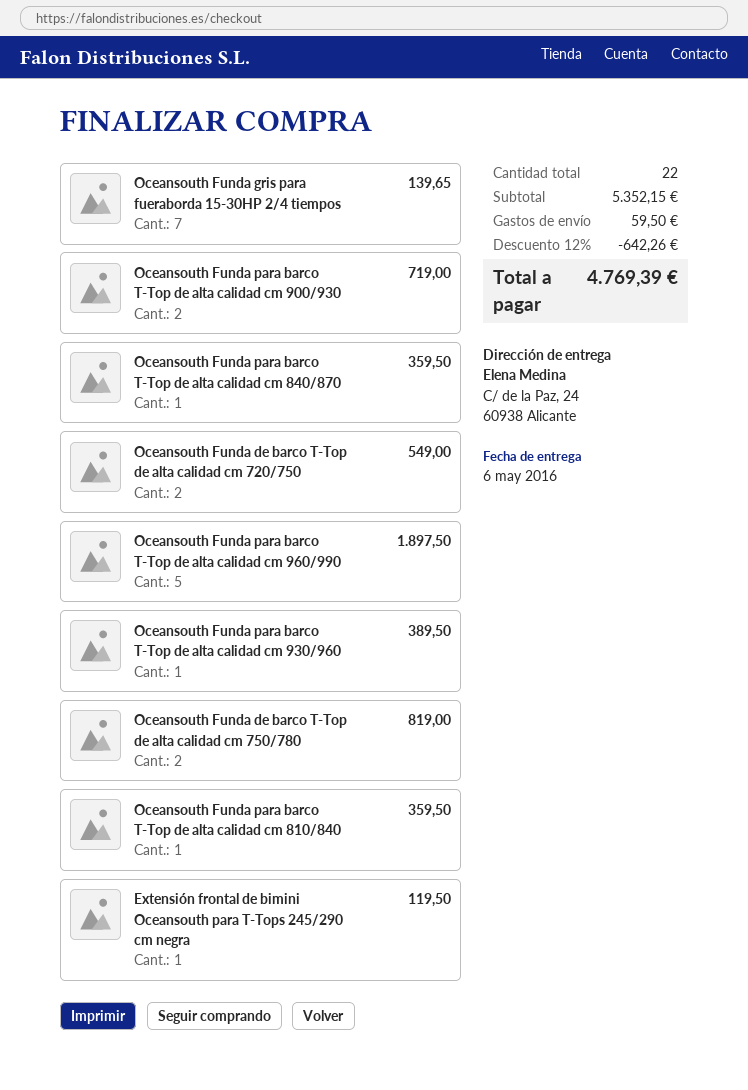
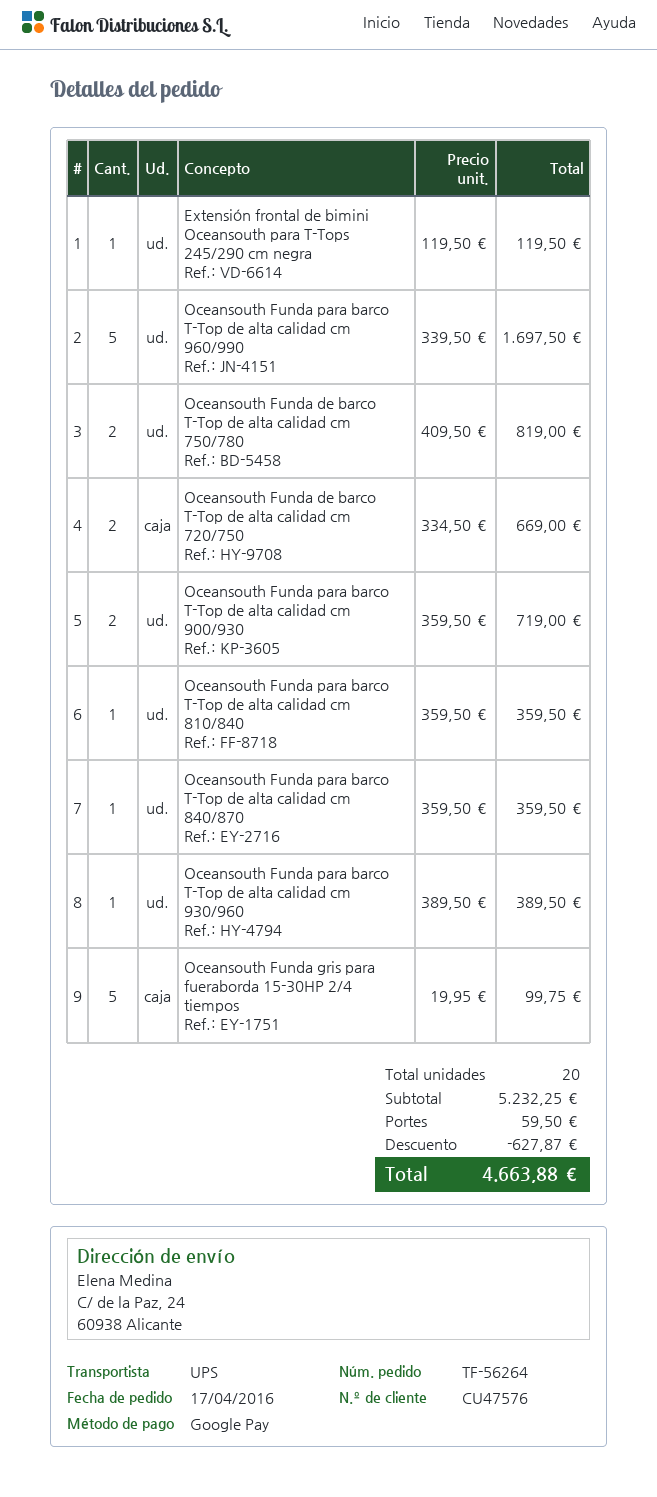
Oceansouth Funda gris para fueraborda 15-30HP 2/4 tiempos: 7 for 139.65 -> 5 for 99.75
Oceansouth Funda de barco T-Top de alta calidad cm 720/750: 2 for 549.00 -> 2 for 669.00
Oceansouth Funda para barco T-Top de alta calidad cm 960/990: 5 for 1897.50 -> 5 for 1697.50
total quantity: 22 -> 20
subtotal: 5352.15 -> 5232.25
discount: 642.26 -> 627.87
total: 4769.39 -> 4663.88

